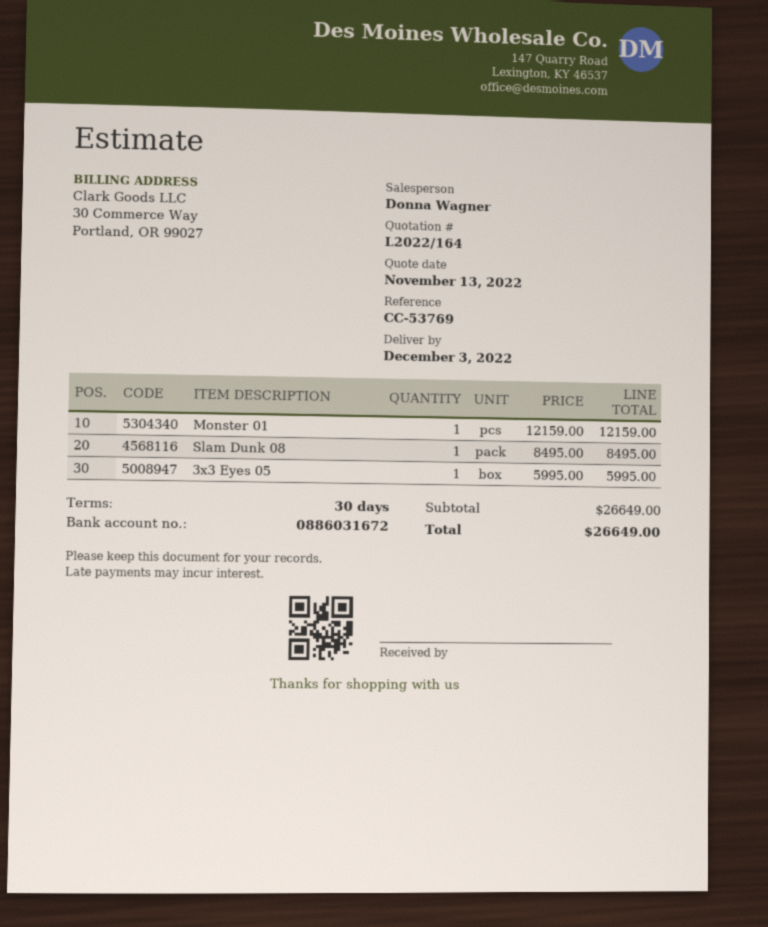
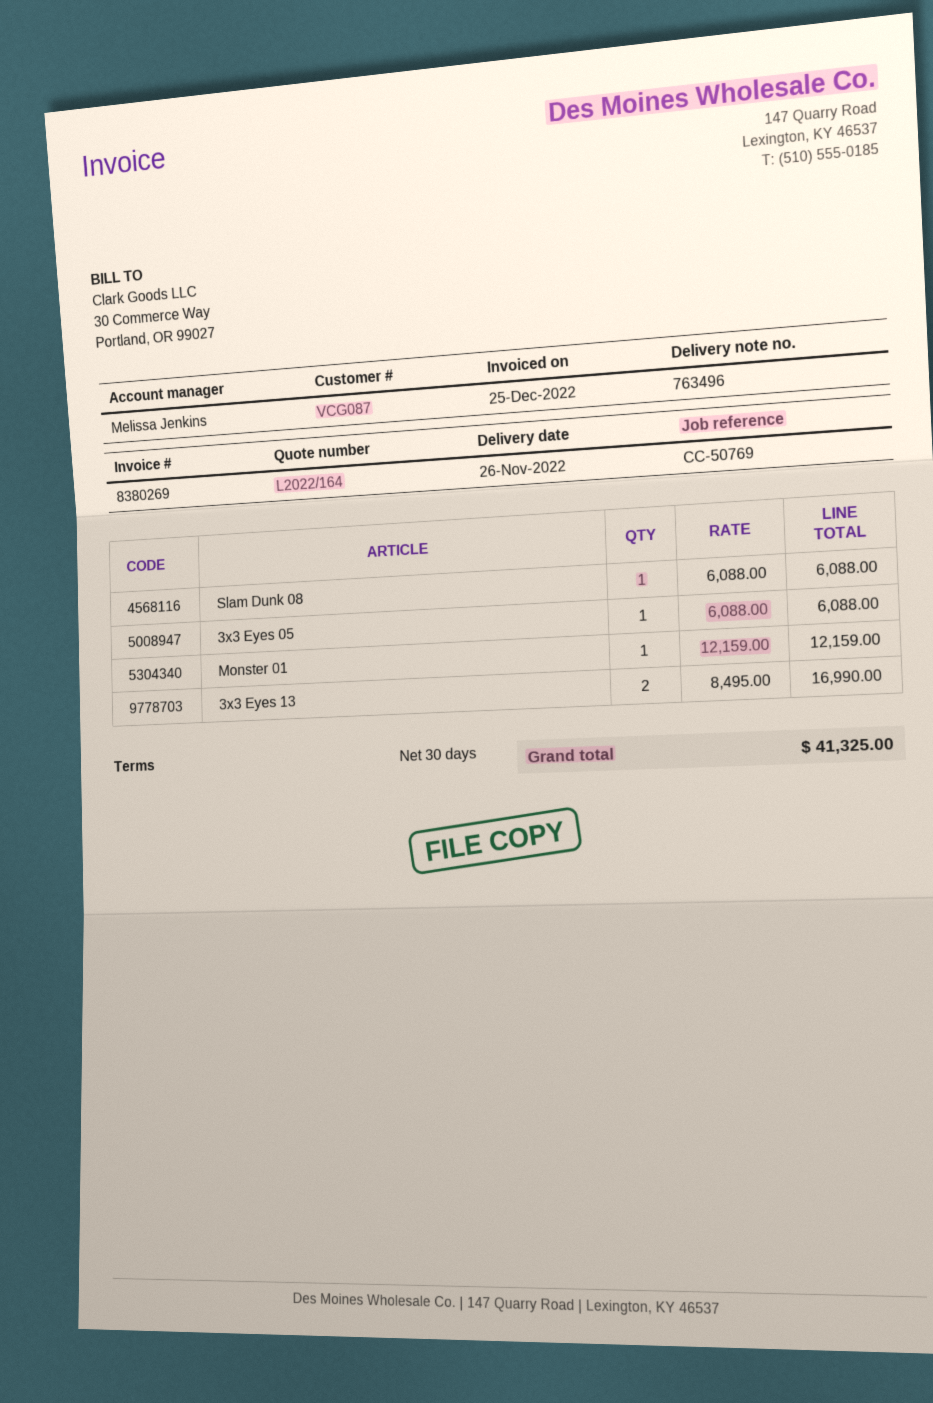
delivery date: 2022-12-03 -> 2022-11-26
reference: CC-53769 -> CC-50769
sales rep: Donna Wagner -> Melissa Jenkins
Slam Dunk 08: 1 x 8495.00 = 8495.00 -> 1 x 6088.00 = 6088.00
3x3 Eyes 05: 1 x 5995.00 = 5995.00 -> 1 x 6088.00 = 6088.00
3x3 Eyes 13: none -> 2 x 8495.00 = 16990.00
total: 26649.00 -> 41325.00

